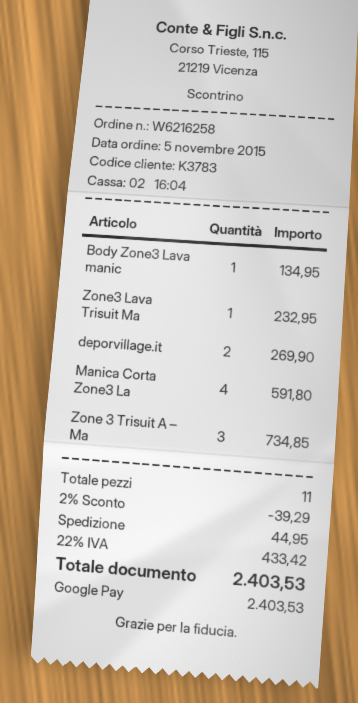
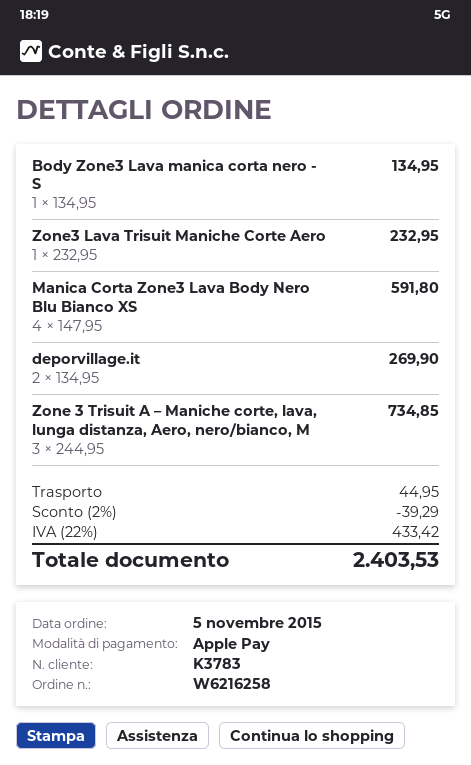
payment method: Google Pay -> Apple Pay

